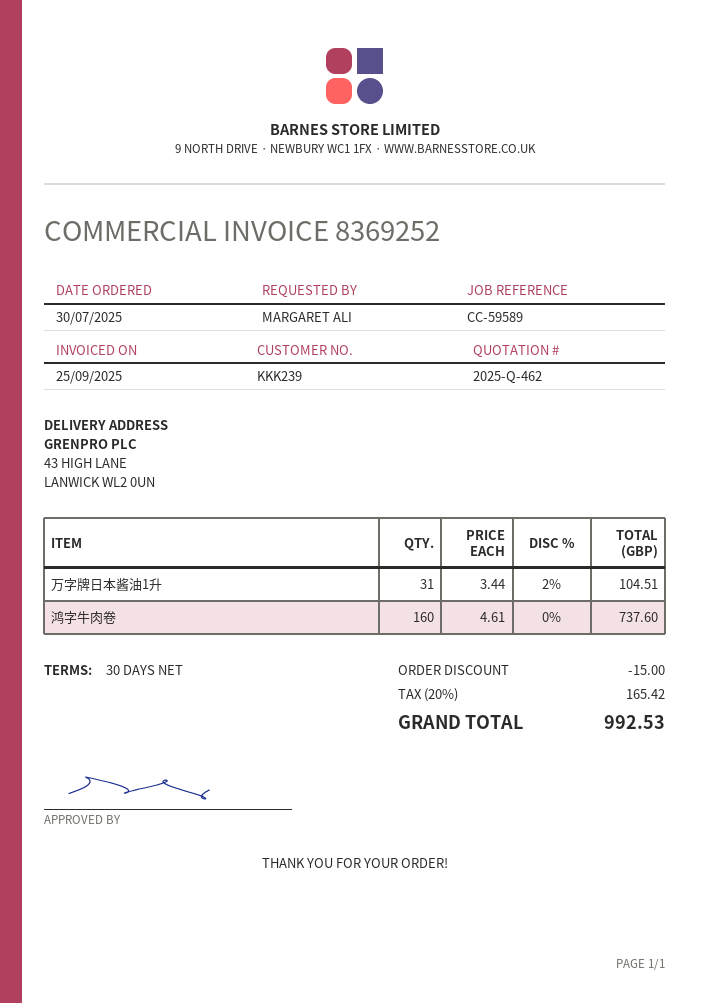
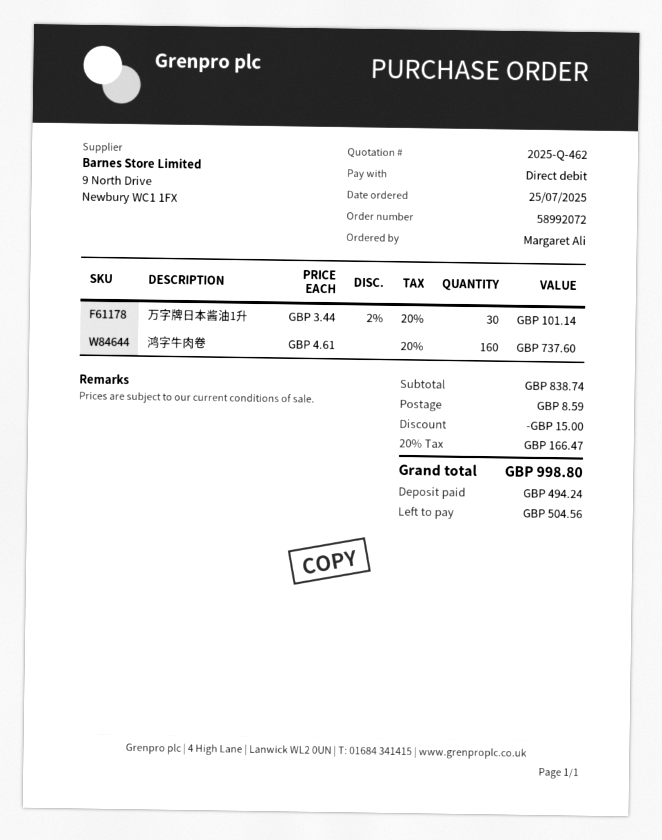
order date: 2025-07-30 -> 2025-07-25
万字牌日本酱油1升: 31 x 3.44 - 2% = 104.51 -> 30 x 3.44 - 2% = 101.14
shipping: none -> 8.59
tax: 20% = 165.42 -> 20% = 166.47
total: 992.53 -> 998.80

